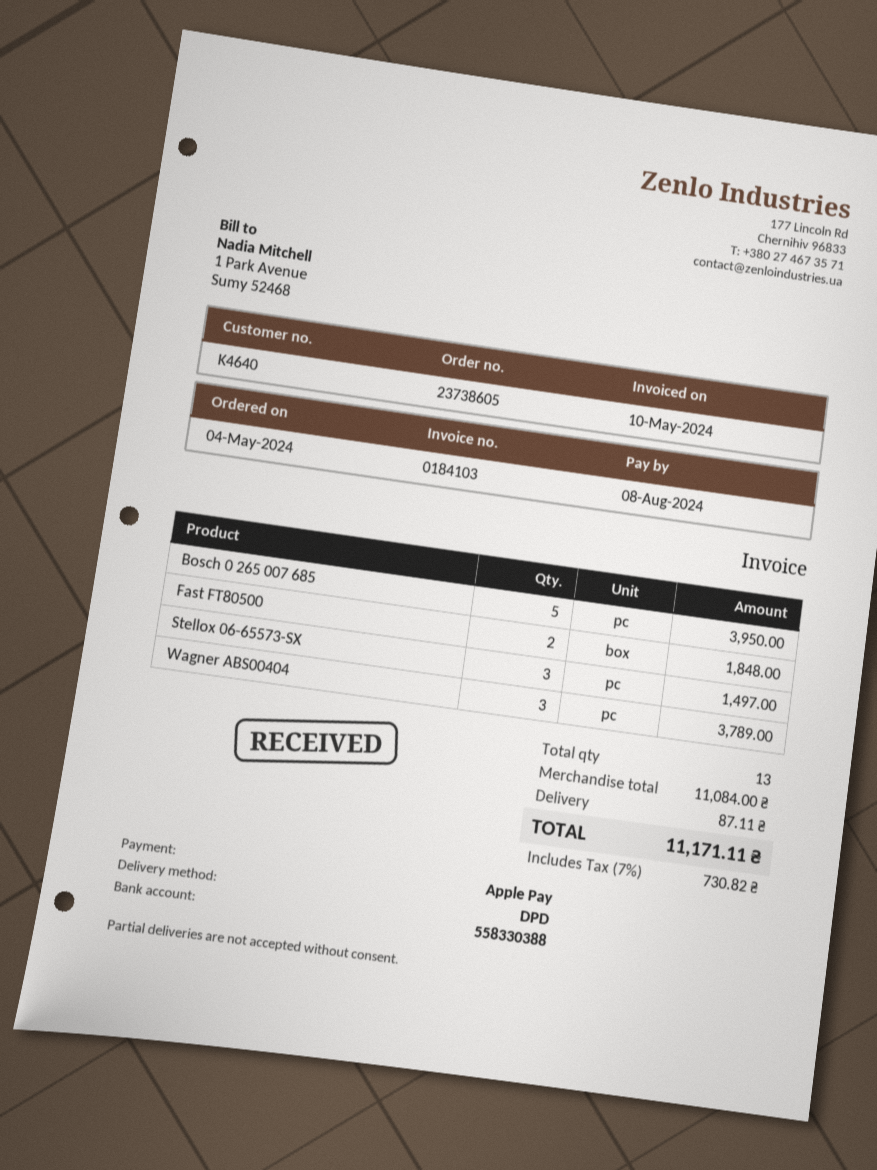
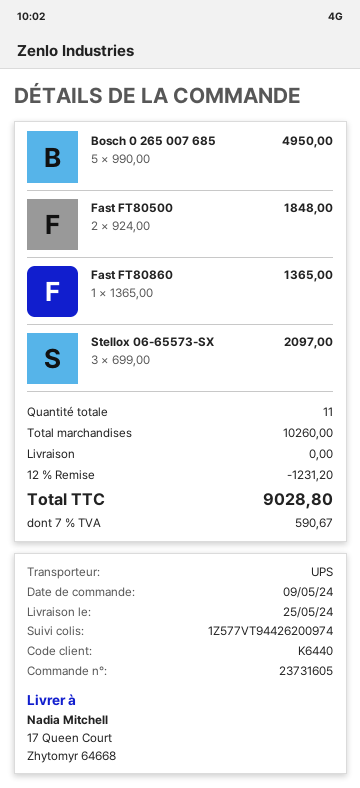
order number: 23738605 -> 23731605
order date: 2024-05-04 -> 2024-05-09
customer number: K4640 -> K6440
shipping method: DPD -> UPS
Bosch 0 265 007 685: 5 for 3950.00 -> 5 for 4950.00
Stellox 06-65573-SX: 3 for 1497.00 -> 3 for 2097.00
Wagner ABS00404: 3 for 3789.00 -> none
Fast FT80860: none -> 1 for 1365.00
total quantity: 13 -> 11
subtotal: 11084.00 -> 10260.00
discount: none -> 12% = 1231.20
shipping: 87.11 -> 0.00
tax: 7% = 730.82 -> 7% = 590.67
total: 11171.11 -> 9028.80

